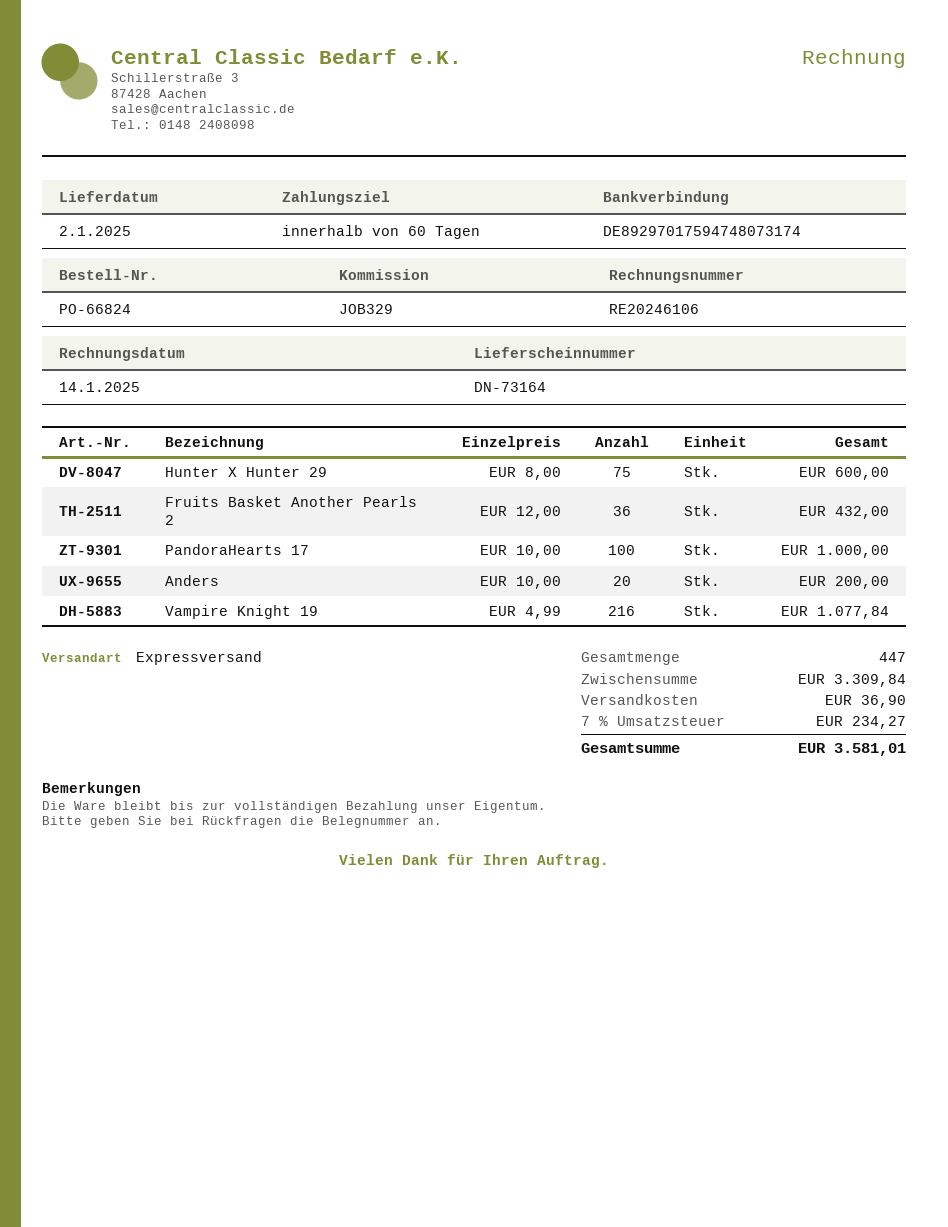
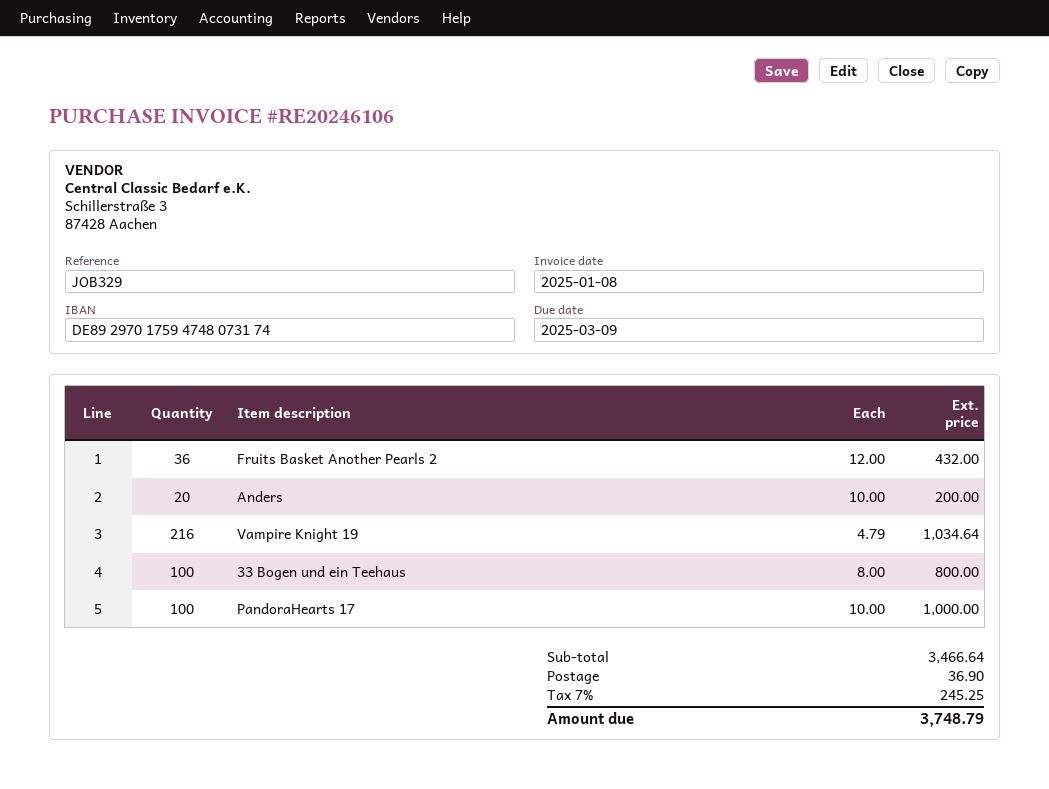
invoice date: 2025-01-14 -> 2025-01-08
Hunter X Hunter 29: 75 x 8.00 = 600.00 -> none
Vampire Knight 19: 216 x 4.99 = 1077.84 -> 216 x 4.79 = 1034.64
33 Bogen und ein Teehaus: none -> 100 x 8.00 = 800.00
subtotal: 3309.84 -> 3466.64
tax: 7% = 234.27 -> 7% = 245.25
total: 3581.01 -> 3748.79

